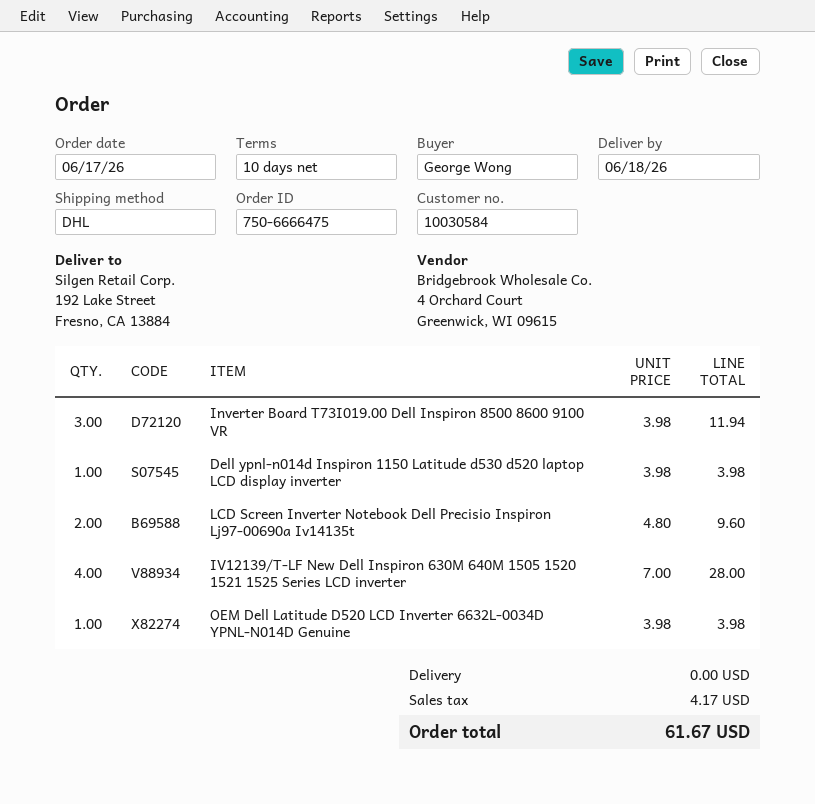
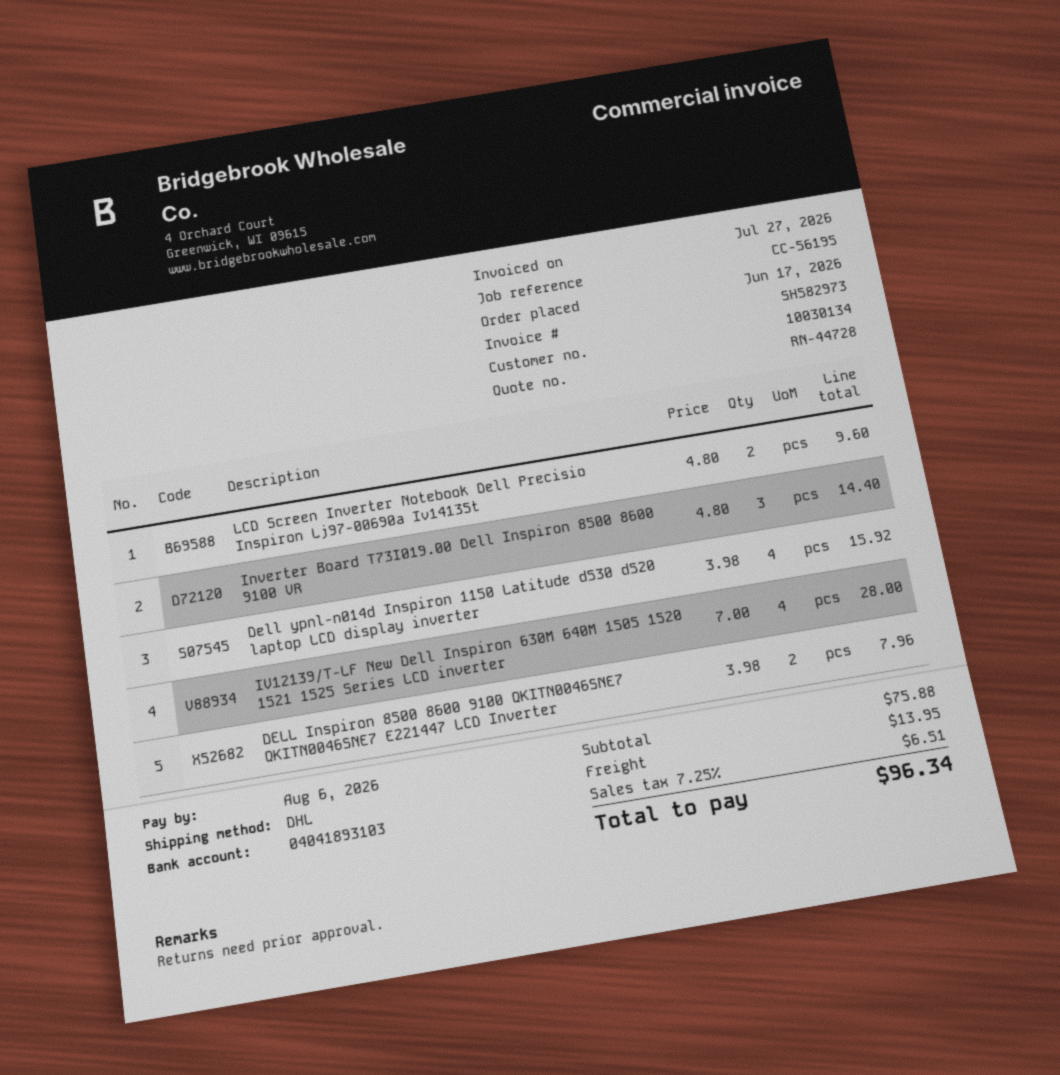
customer number: 10030584 -> 10030134
Inverter Board T73I019.00 Dell Inspiron 8500 8600 9100 VR: 3 x 3.98 = 11.94 -> 3 x 4.80 = 14.40
Dell ypnl-n014d Inspiron 1150 Latitude d530 d520 laptop LCD display inverter: 1 x 3.98 = 3.98 -> 4 x 3.98 = 15.92
OEM Dell Latitude D520 LCD Inverter 6632L-0034D YPNL-N014D Genuine: 1 x 3.98 = 3.98 -> none
DELL Inspiron 8500 8600 9100 QKITN0046SNE7 QKITN0046SNE7 E221447 LCD Inverter: none -> 2 x 3.98 = 7.96
shipping: 0.00 -> 13.95
tax: 4.17 -> 6.51
total: 61.67 -> 96.34

